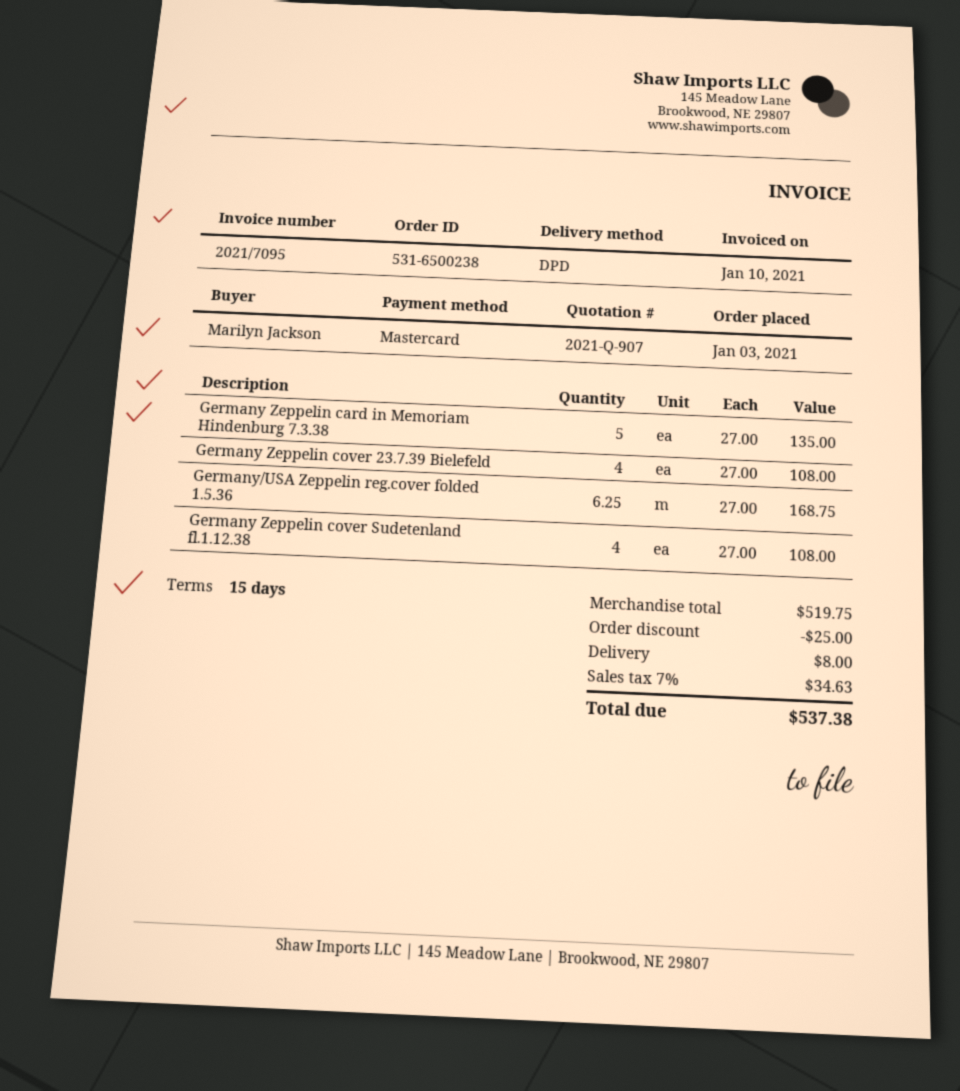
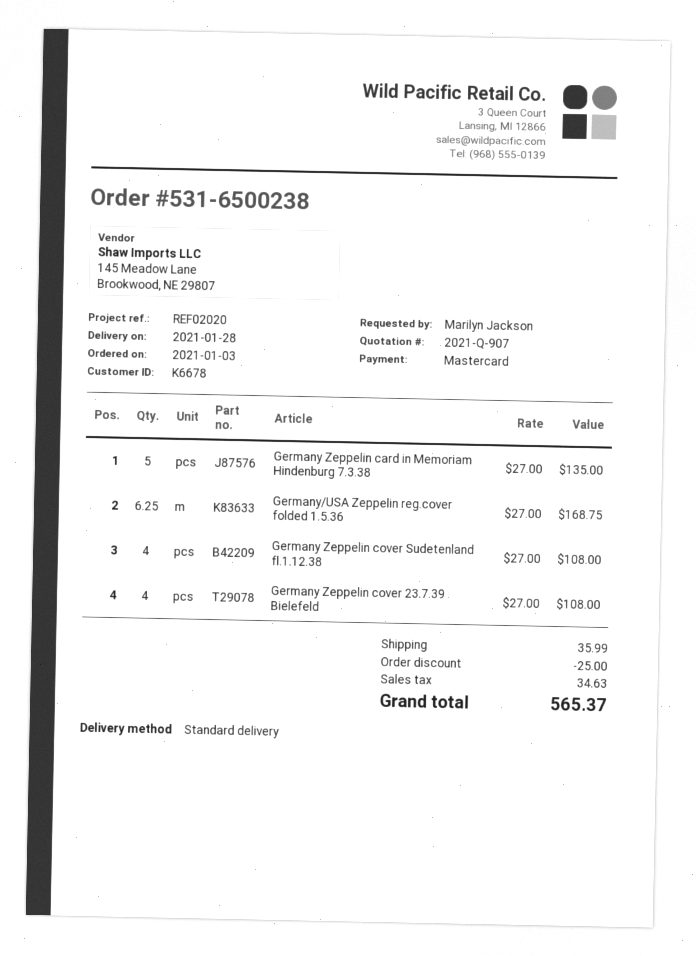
shipping method: DPD -> standard
shipping: 8.00 -> 35.99
total: 537.38 -> 565.37

